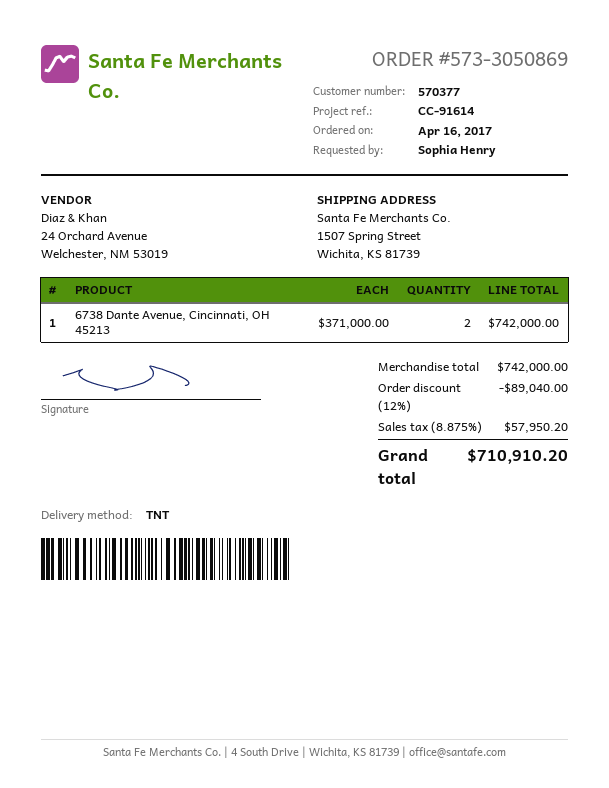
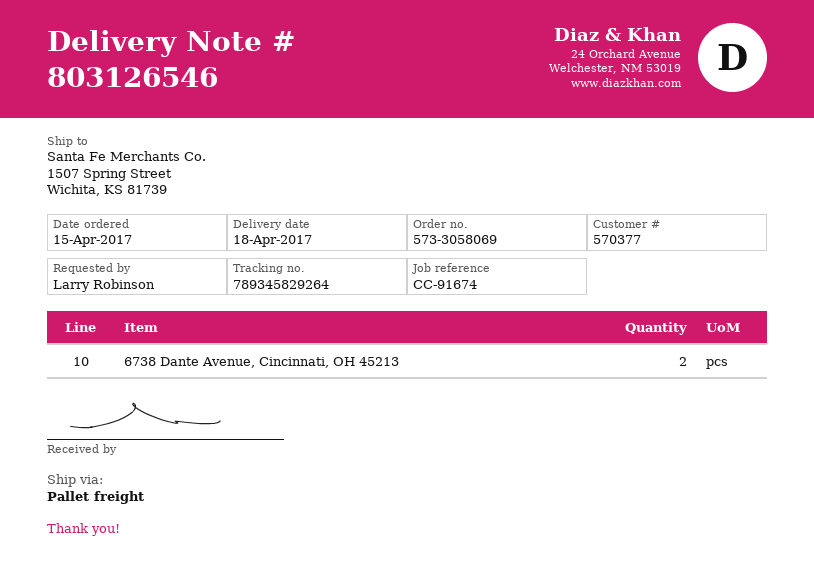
order number: 573-3050869 -> 573-3058069
order date: 2017-04-16 -> 2017-04-15
reference: CC-91614 -> CC-91674
ordered by: Sophia Henry -> Larry Robinson
shipping method: TNT -> pallet freight

